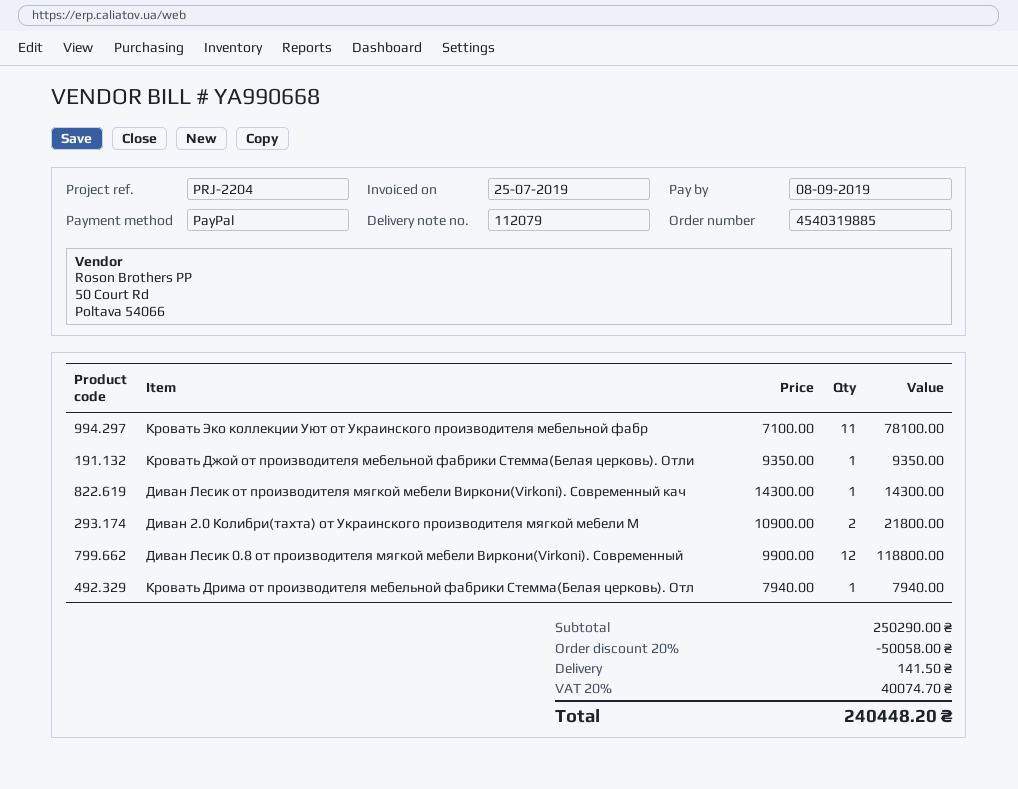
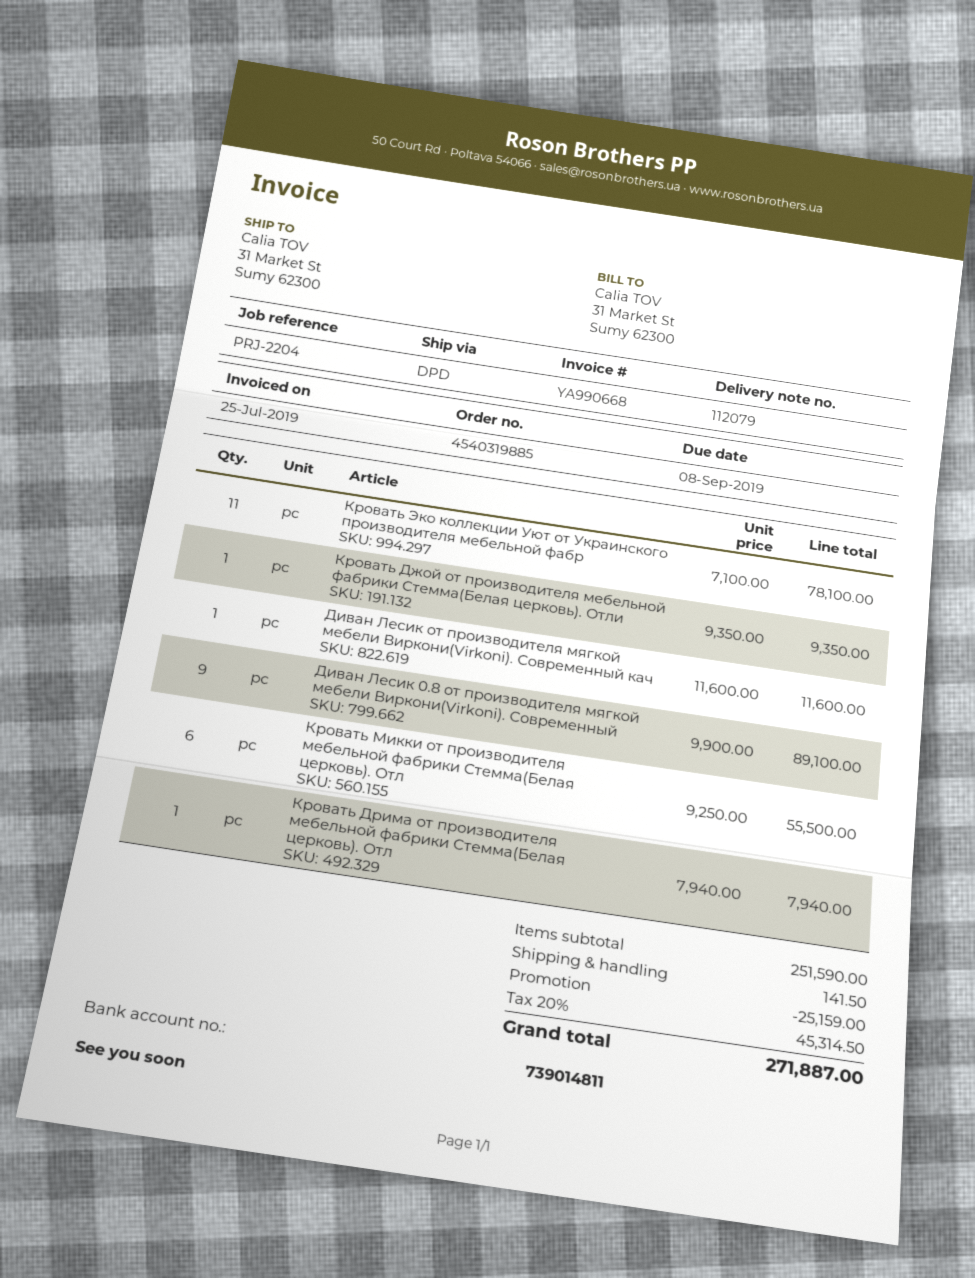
Диван Лесик от производителя мягкой мебели Виркони(Virkoni). Современный кач: 1 x 14300.00 = 14300.00 -> 1 x 11600.00 = 11600.00
Диван 2.0 Колибри(тахта) от Украинского производителя мягкой мебели M: 2 x 10900.00 = 21800.00 -> none
Диван Лесик 0.8 от производителя мягкой мебели Виркони(Virkoni). Современный: 12 x 9900.00 = 118800.00 -> 9 x 9900.00 = 89100.00
Кровать Микки от производителя мебельной фабрики Стемма(Белая церковь). Отл: none -> 6 x 9250.00 = 55500.00
subtotal: 250290.00 -> 251590.00
discount: 50058.00 -> 25159.00
tax: 20% = 40074.70 -> 20% = 45314.50
total: 240448.20 -> 271887.00

